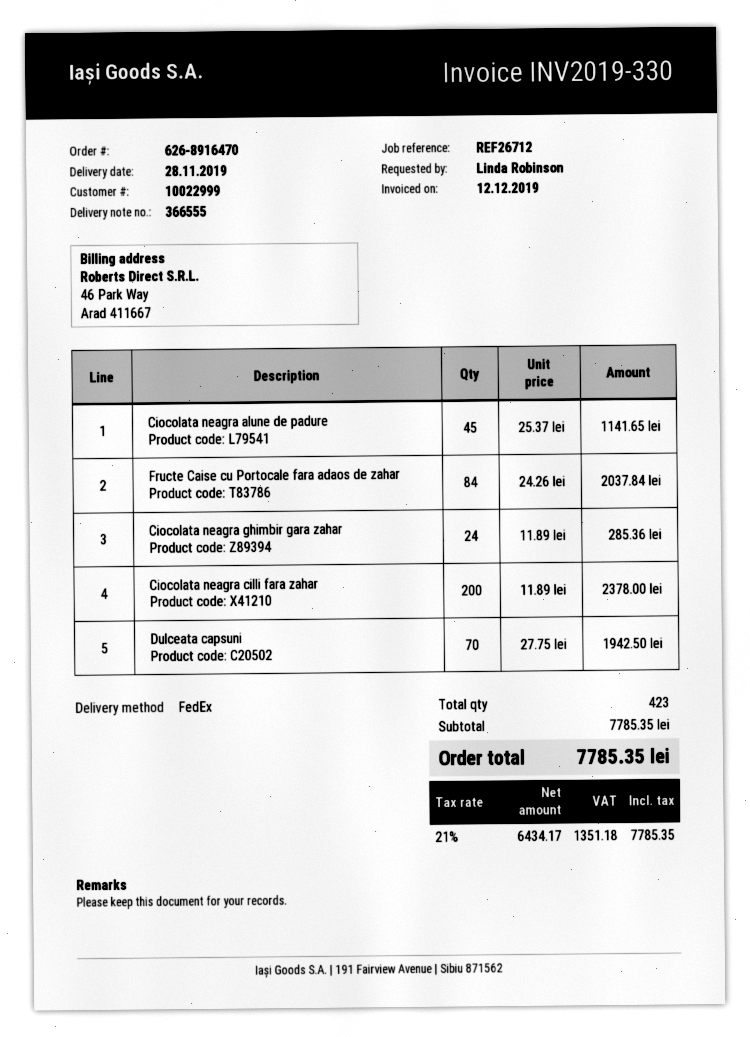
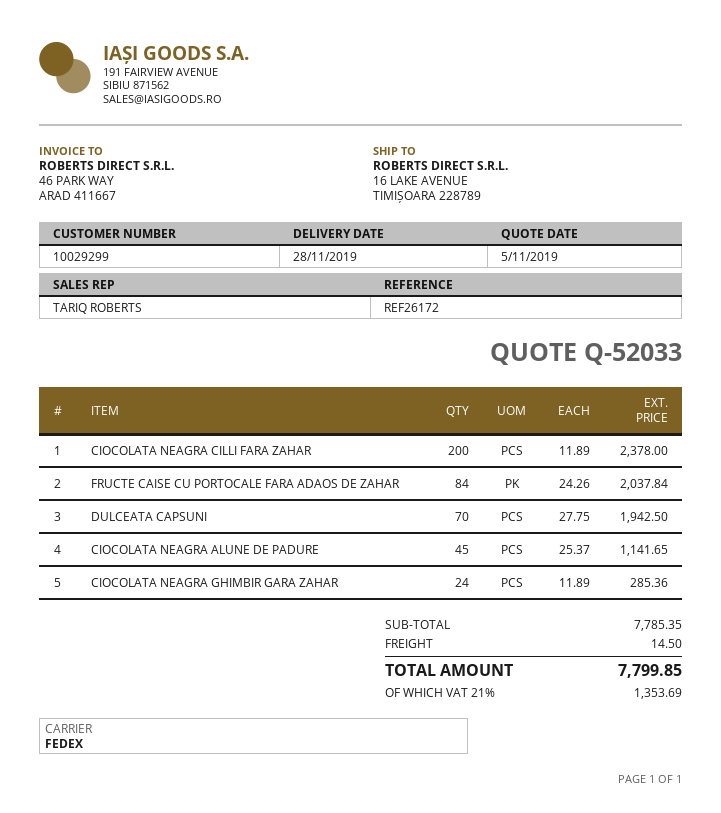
customer number: 10022999 -> 10029299
reference: REF26712 -> REF26172
shipping: none -> 14.50
tax: 21% = 1351.18 -> 21% = 1353.69
total: 7785.35 -> 7799.85

